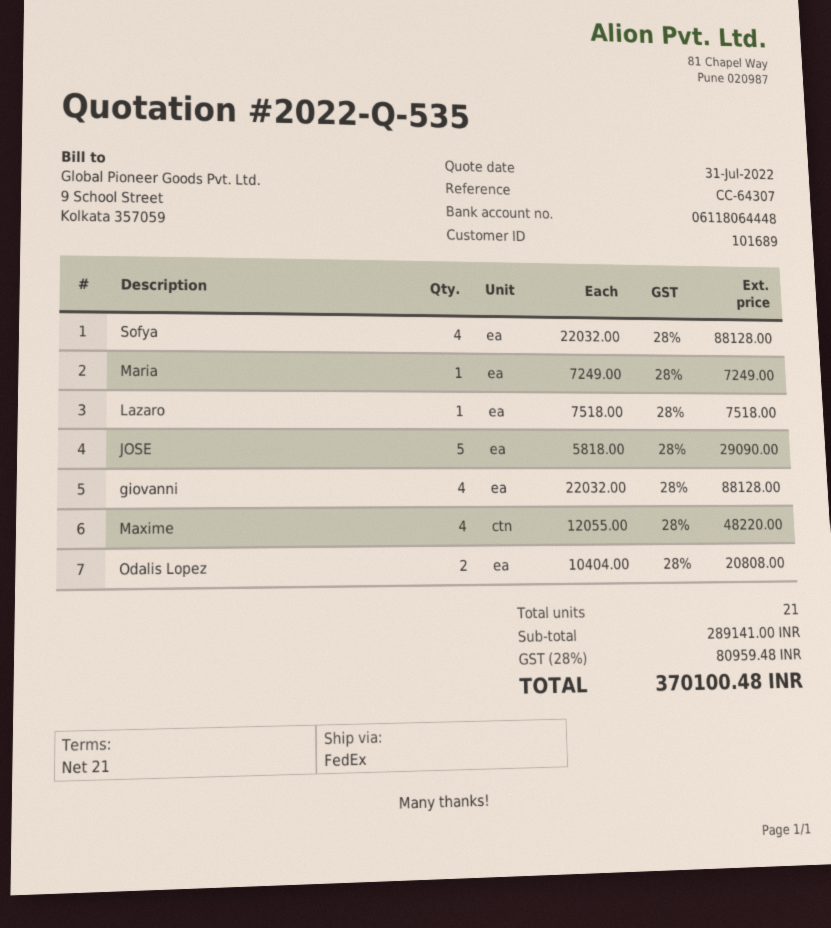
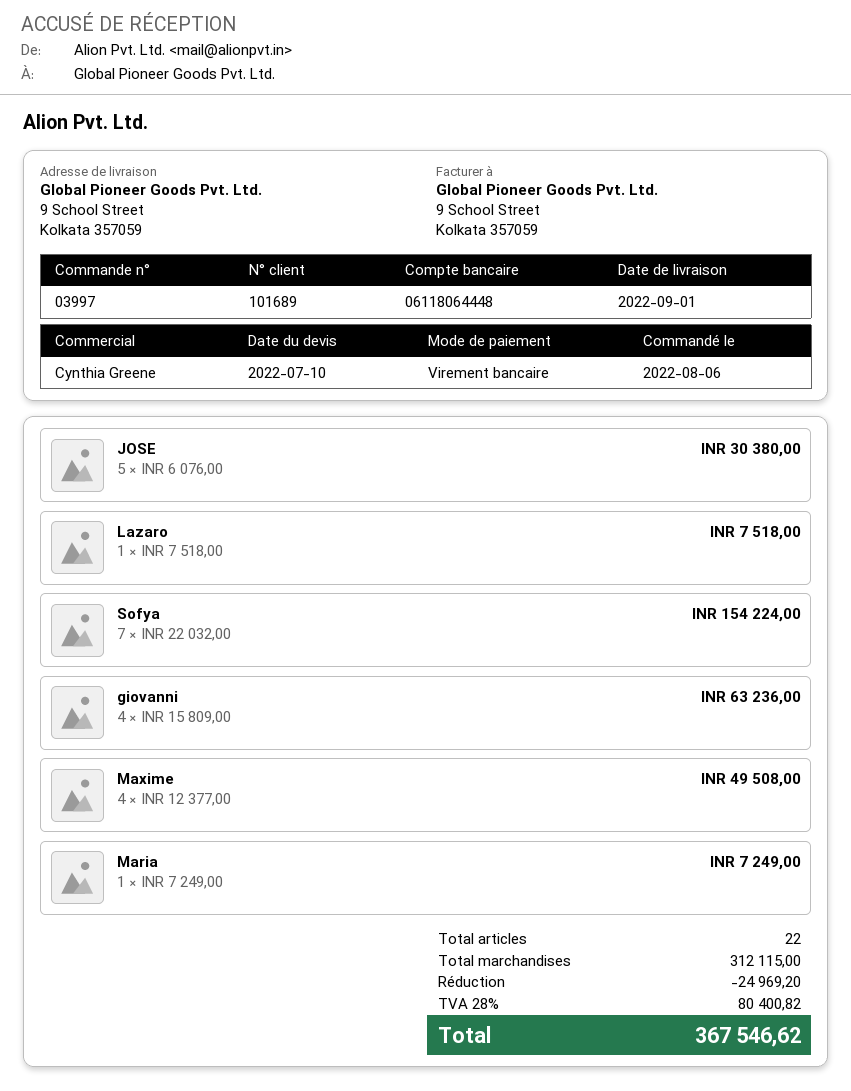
quote date: 2022-07-31 -> 2022-07-10
Sofya: 4 x 22032.00 = 88128.00 -> 7 x 22032.00 = 154224.00
JOSE: 5 x 5818.00 = 29090.00 -> 5 x 6076.00 = 30380.00
giovanni: 4 x 22032.00 = 88128.00 -> 4 x 15809.00 = 63236.00
Maxime: 4 x 12055.00 = 48220.00 -> 4 x 12377.00 = 49508.00
Odalis Lopez: 2 x 10404.00 = 20808.00 -> none
total quantity: 21 -> 22
subtotal: 289141.00 -> 312115.00
discount: none -> 24969.20
tax: 28% = 80959.48 -> 28% = 80400.82
total: 370100.48 -> 367546.62

